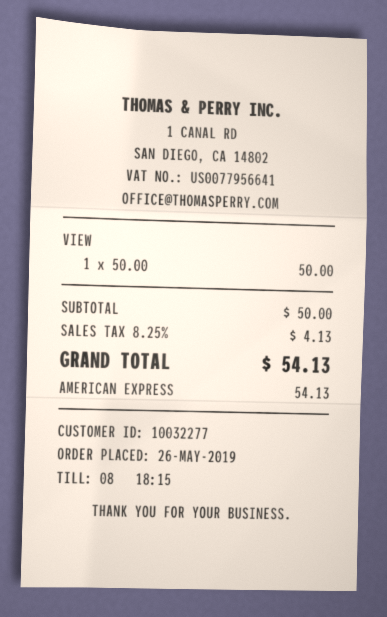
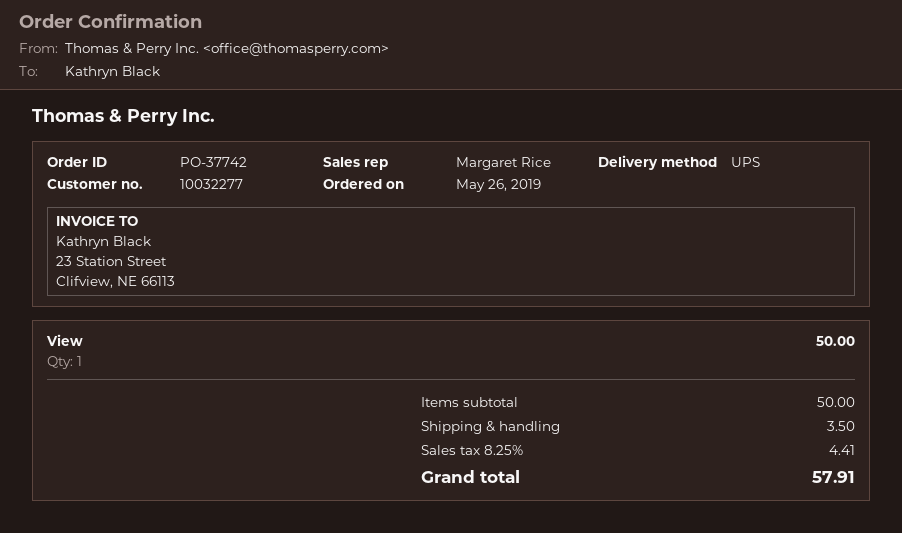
shipping: none -> 3.50
tax: 8.25% = 4.13 -> 8.25% = 4.41
total: 54.13 -> 57.91

